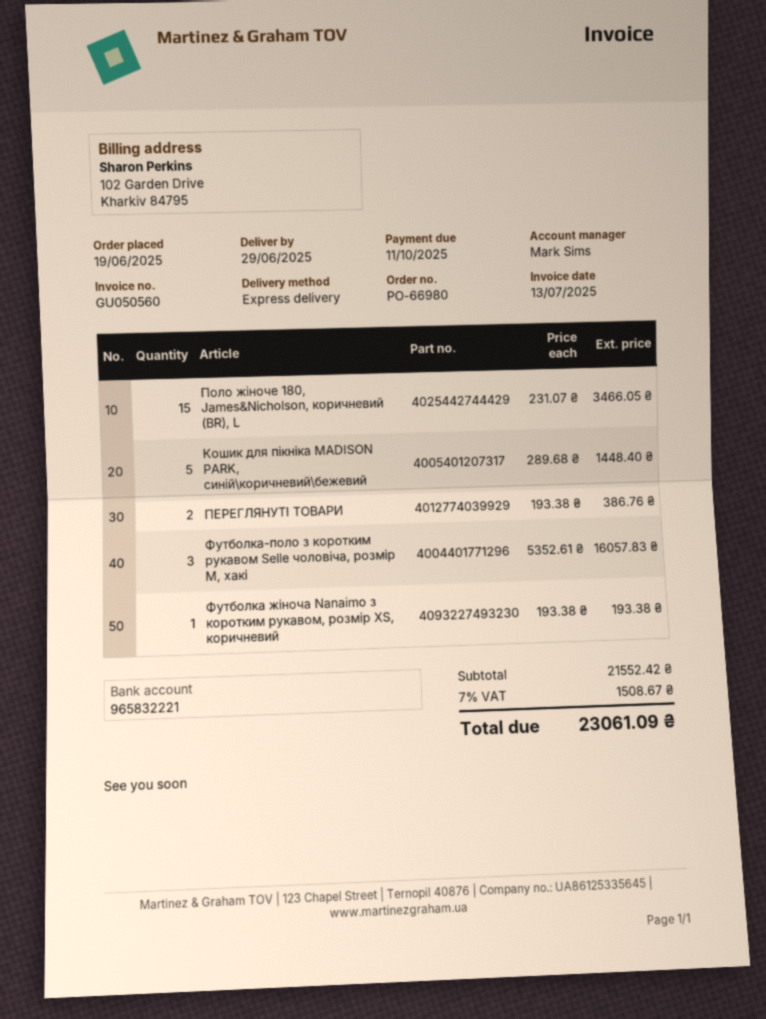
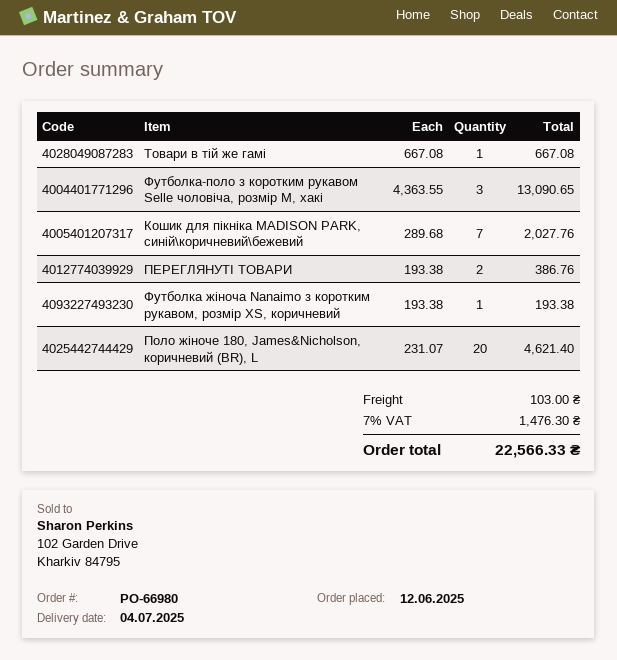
order date: 2025-06-19 -> 2025-06-12
delivery date: 2025-06-29 -> 2025-07-04
Поло жіноче 180, James&Nicholson, коричневий (BR), L: 15 x 231.07 = 3466.05 -> 20 x 231.07 = 4621.40
Кошик для пікніка MADISON PARK, синій\коричневий\бежевий: 5 x 289.68 = 1448.40 -> 7 x 289.68 = 2027.76
Футболка-поло з коротким рукавом Selle чоловіча, розмір M, хакі: 3 x 5352.61 = 16057.83 -> 3 x 4363.55 = 13090.65
Товари в тій же гамі: none -> 1 x 667.08 = 667.08
shipping: none -> 103.00
tax: 7% = 1508.67 -> 7% = 1476.30
total: 23061.09 -> 22566.33

